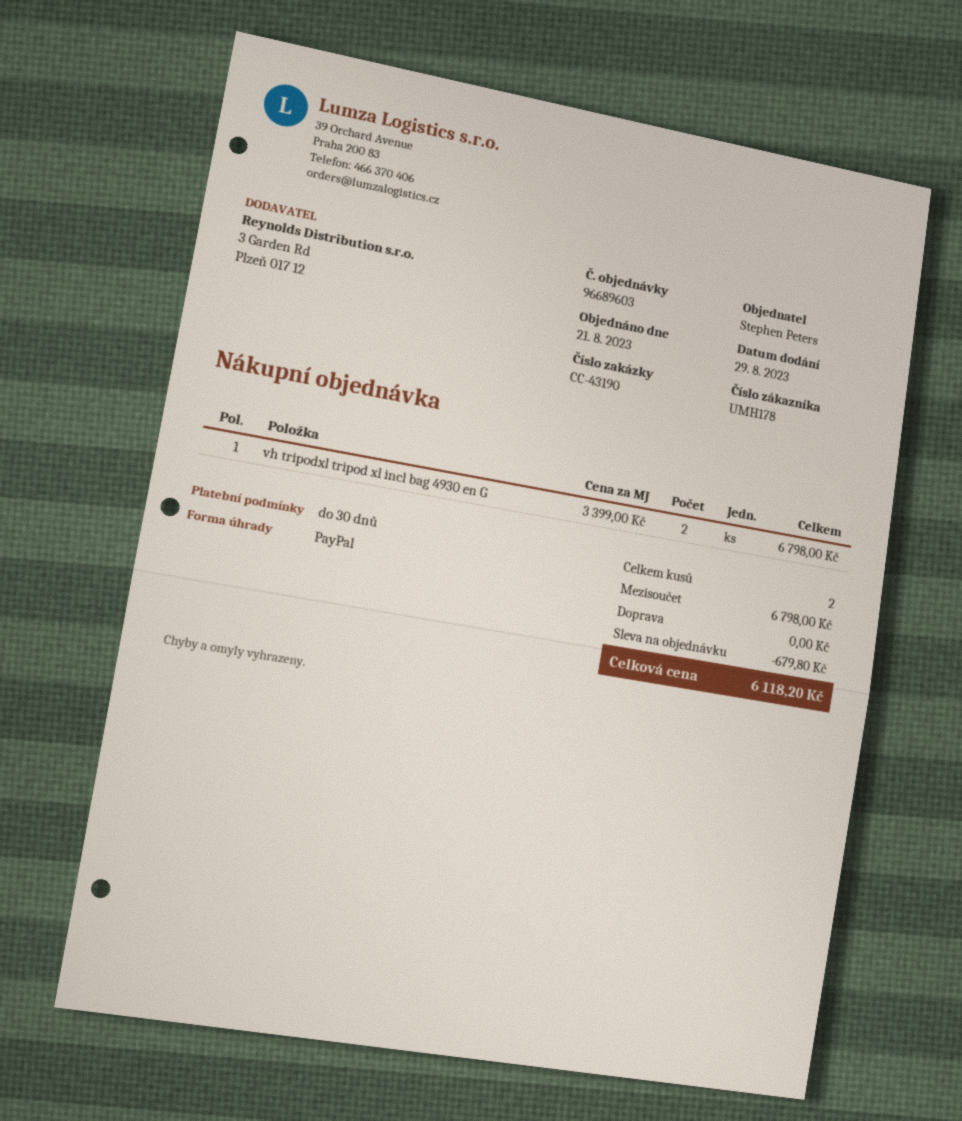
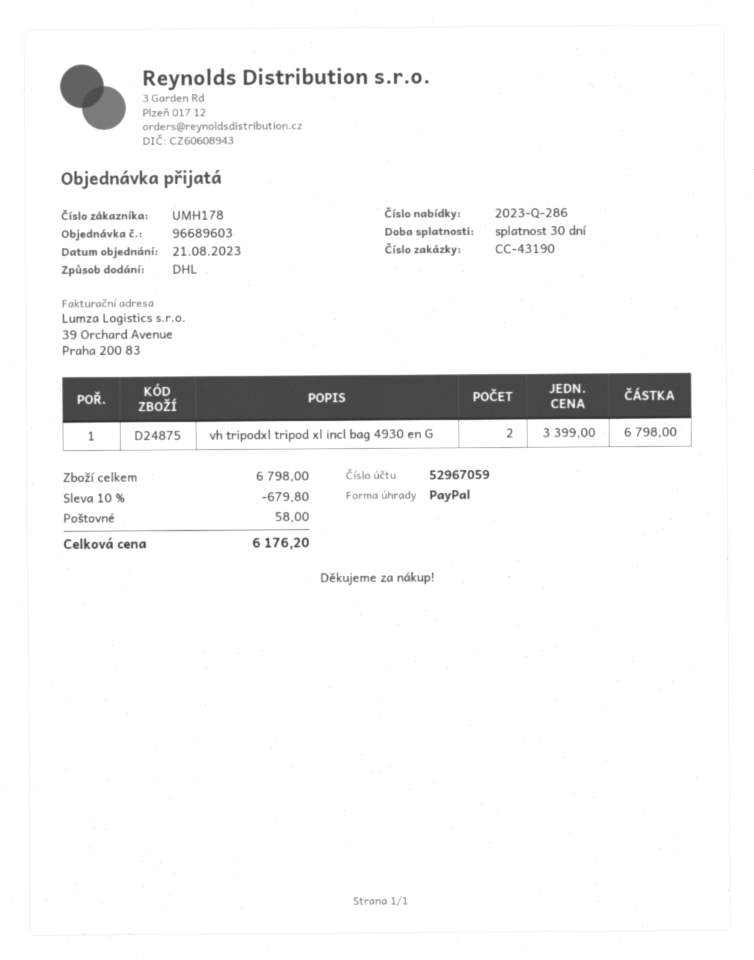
shipping: 0.00 -> 58.00
total: 6118.20 -> 6176.20

